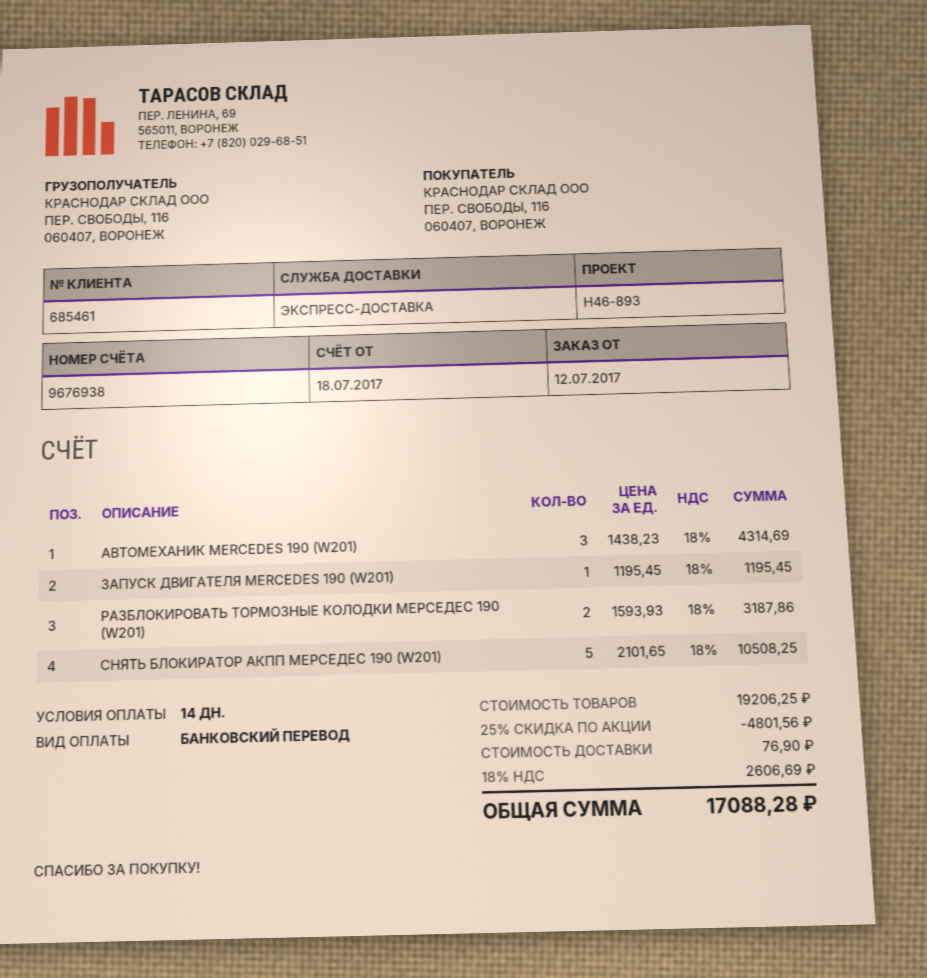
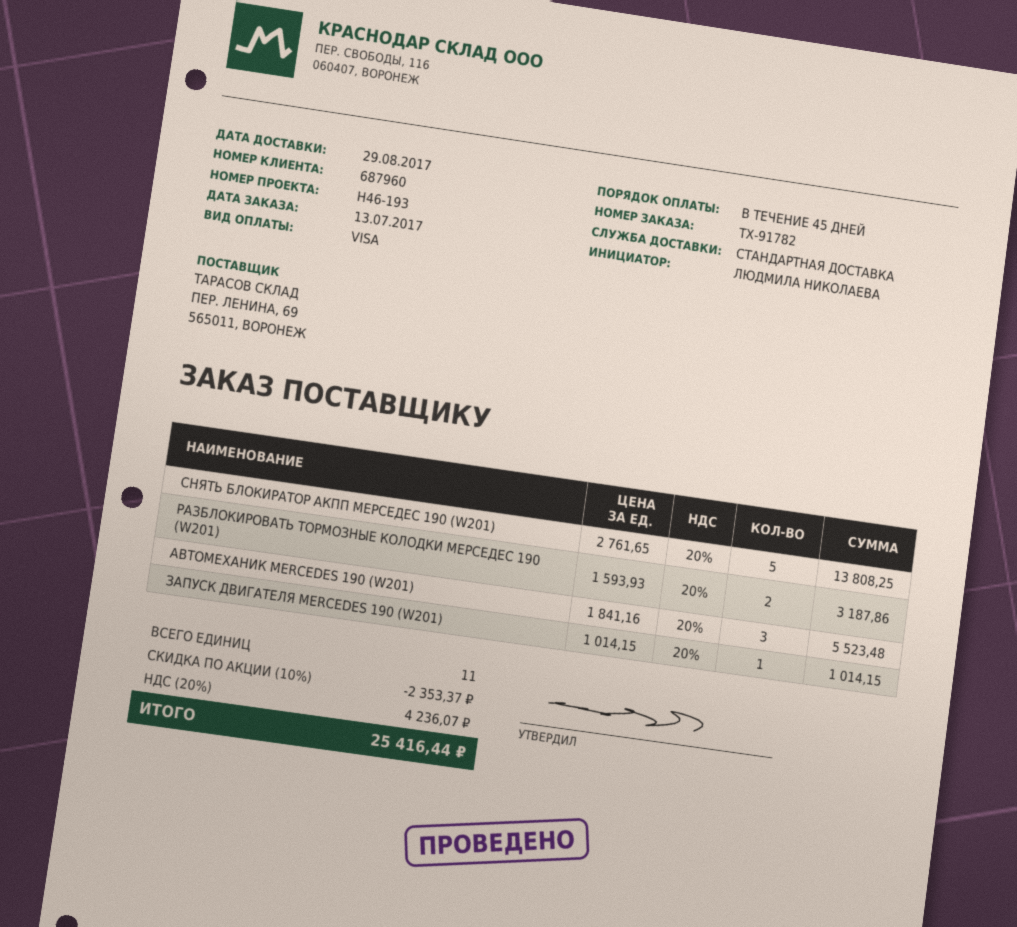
order date: 2017-07-12 -> 2017-07-13
payment terms: 14 days -> 45 days
customer number: 685461 -> 687960
reference: H46-893 -> H46-193
payment method: bank transfer -> Visa
shipping method: express -> standard
АВТОМЕХАНИК MERCEDES 190 (W201): 3 x 1438.23 = 4314.69 -> 3 x 1841.16 = 5523.48
ЗАПУСК ДВИГАТЕЛЯ MERCEDES 190 (W201): 1 x 1195.45 = 1195.45 -> 1 x 1014.15 = 1014.15
СНЯТЬ БЛОКИРАТОР АКПП МЕРСЕДЕС 190 (W201): 5 x 2101.65 = 10508.25 -> 5 x 2761.65 = 13808.25
discount: 25% = 4801.56 -> 10% = 2353.37
shipping: 76.90 -> none
tax: 18% = 2606.69 -> 20% = 4236.07
total: 17088.28 -> 25416.44

